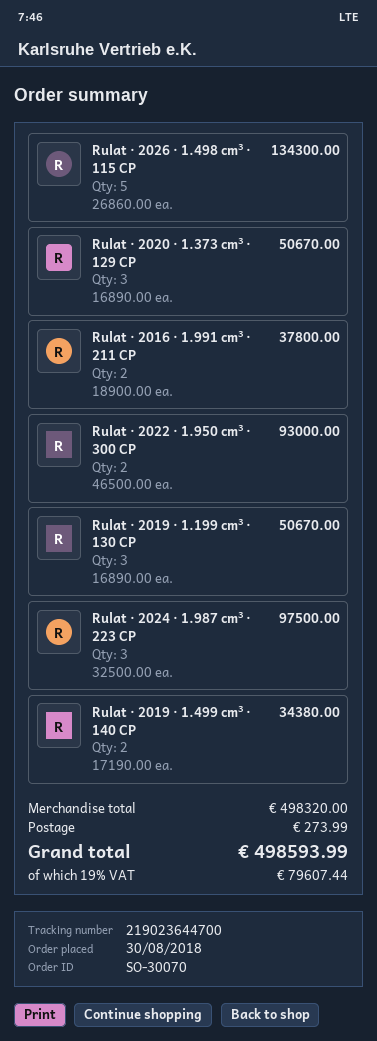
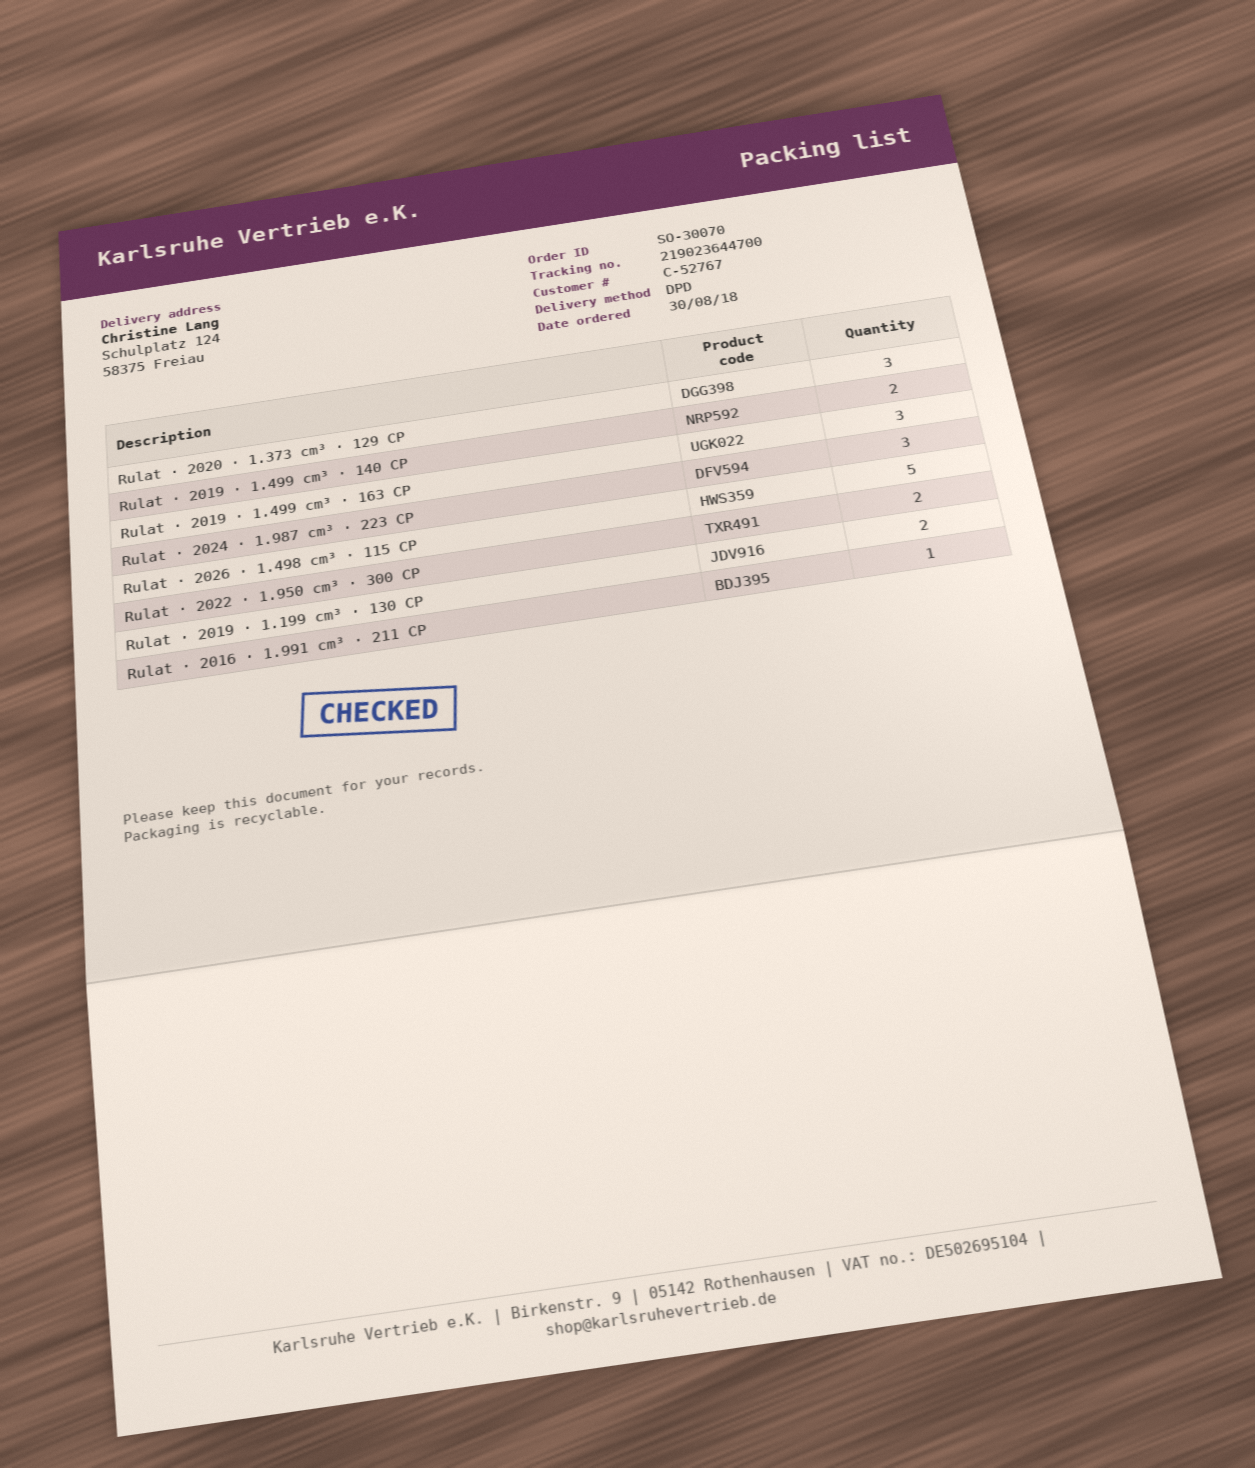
Rulat · 2016 · 1.991 cm³ · 211 CP: 2 -> 1
Rulat · 2019 · 1.199 cm³ · 130 CP: 3 -> 2
Rulat · 2019 · 1.499 cm³ · 163 CP: none -> 3

